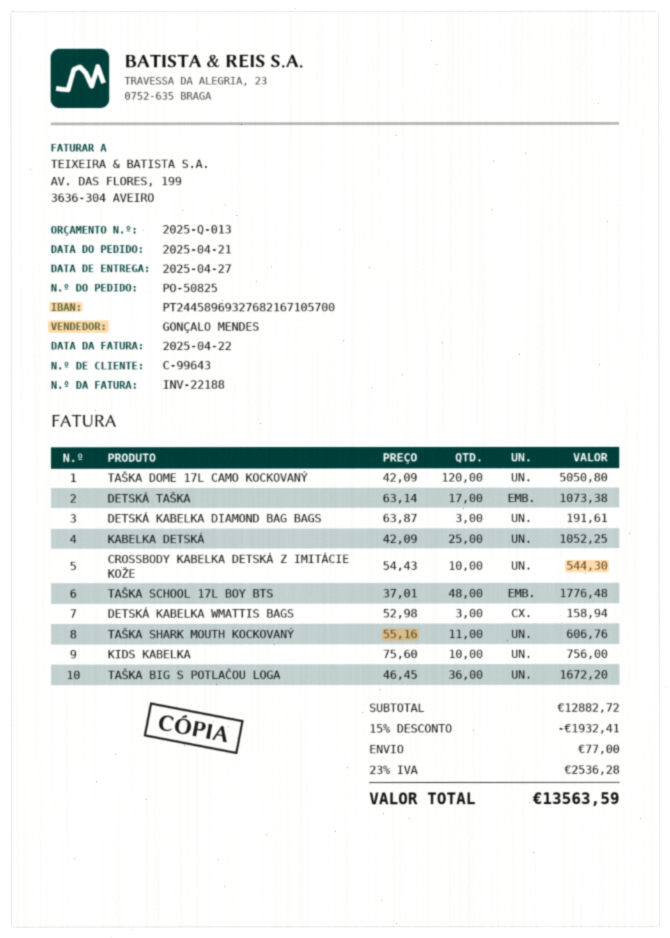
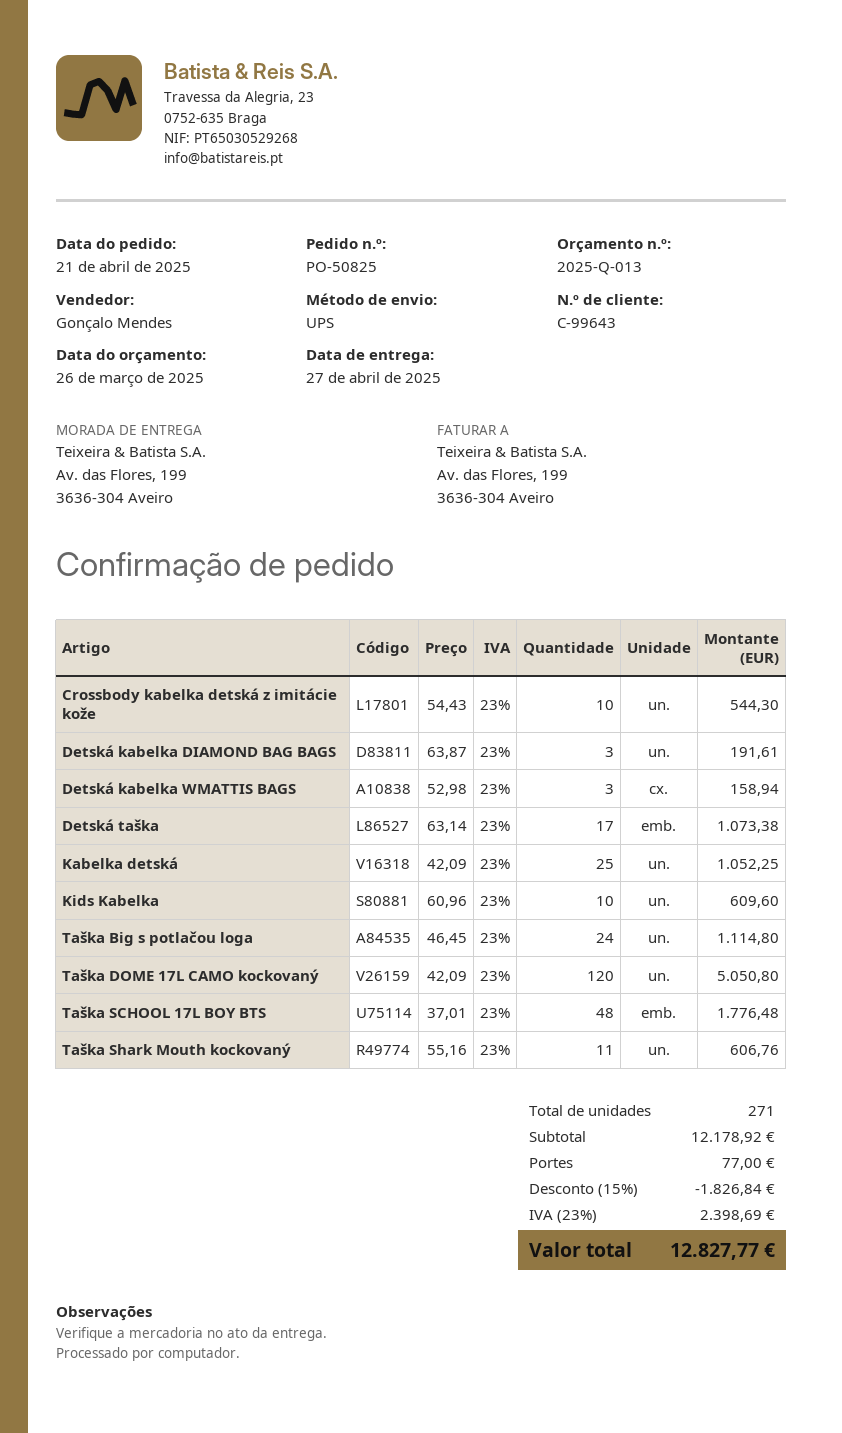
KIDS KABELKA: 10 x 75.60 = 756.00 -> 10 x 60.96 = 609.60
TAŠKA BIG S POTLAČOU LOGA: 36 x 46.45 = 1672.20 -> 24 x 46.45 = 1114.80
subtotal: 12882.72 -> 12178.92
discount: 15% = 1932.41 -> 15% = 1826.84
tax: 23% = 2536.28 -> 23% = 2398.69
total: 13563.59 -> 12827.77

